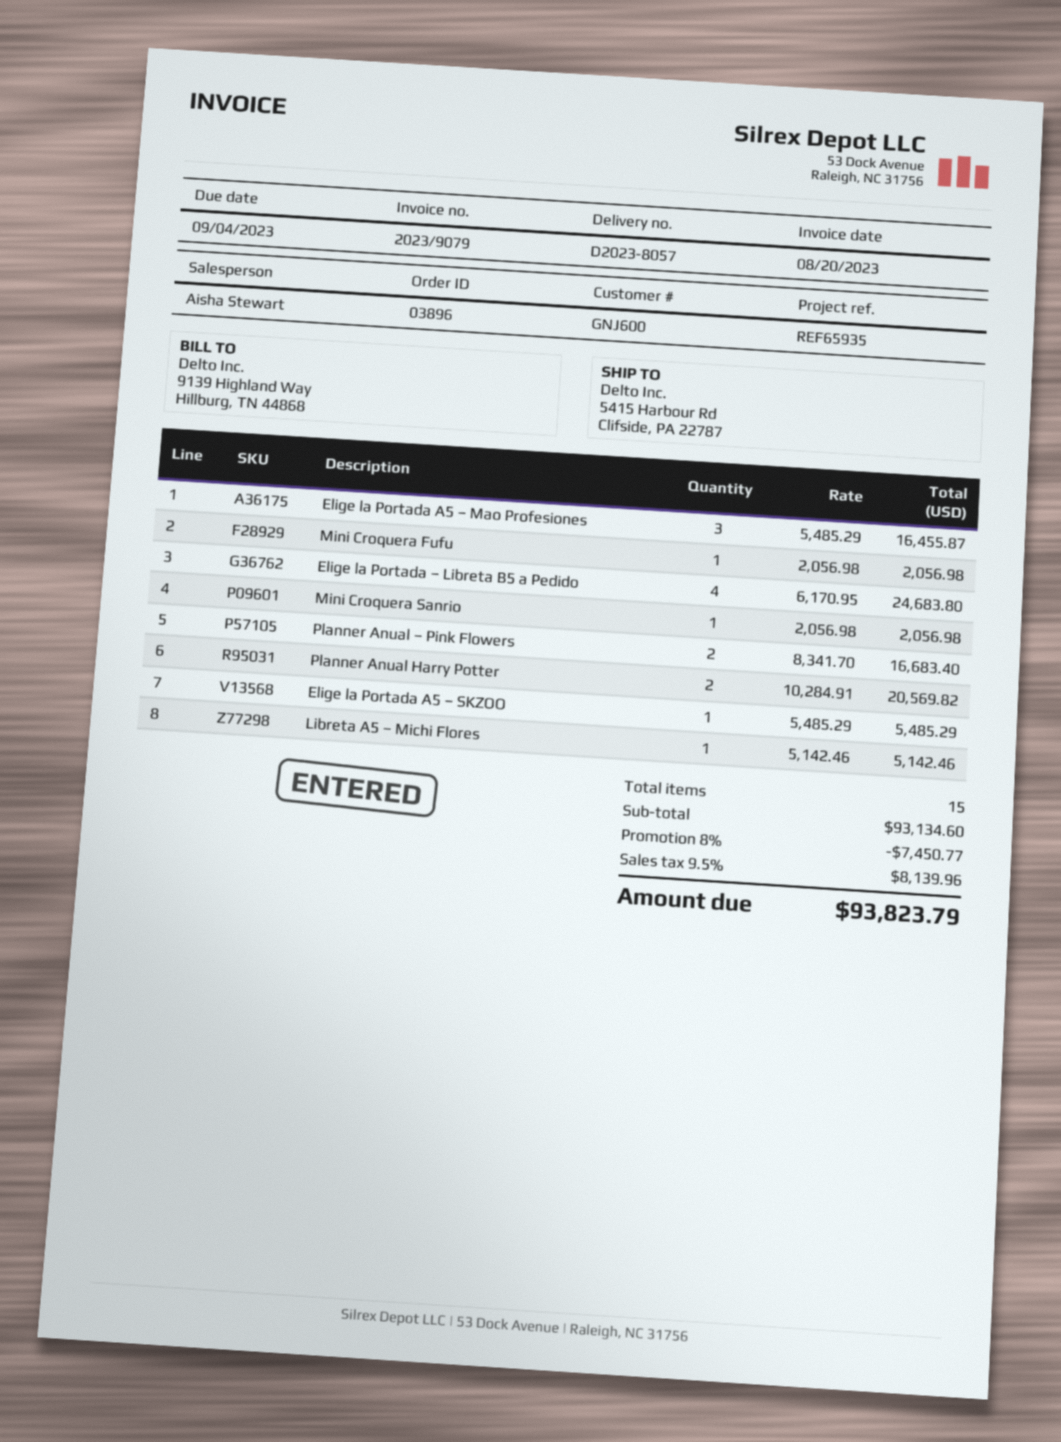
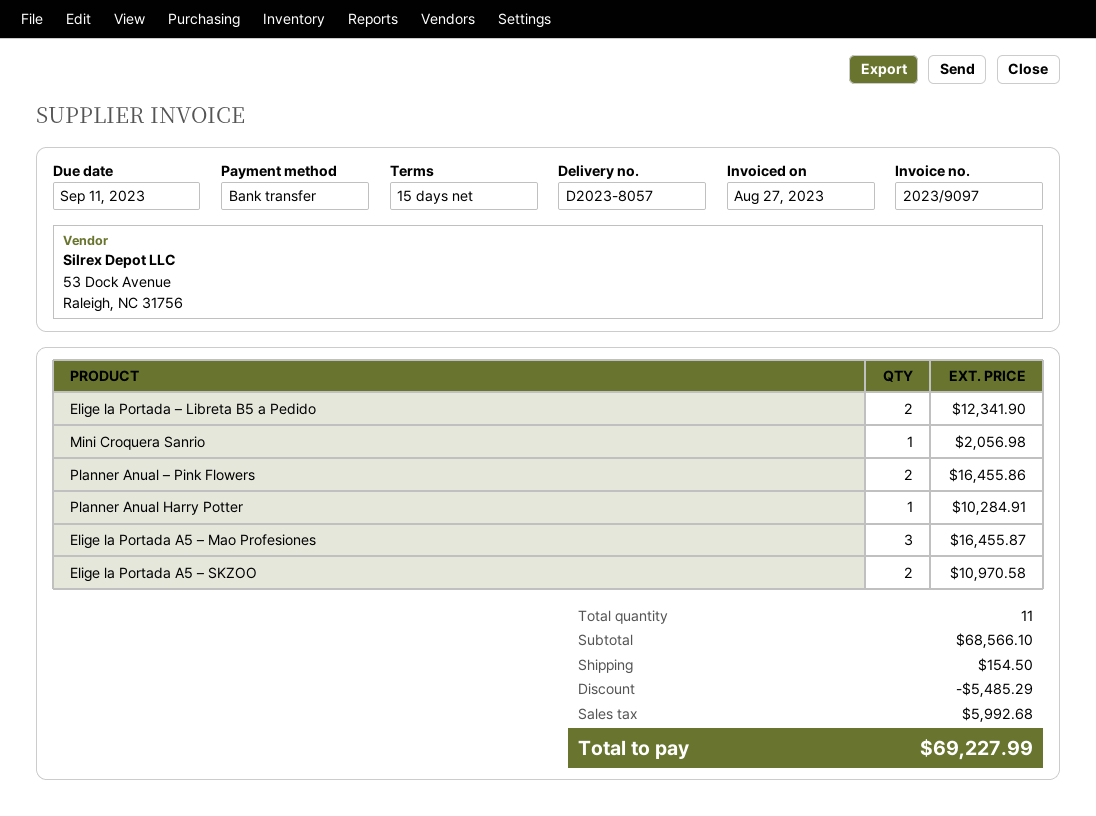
invoice number: 2023/9079 -> 2023/9097
invoice date: 2023-08-20 -> 2023-08-27
due date: 2023-09-04 -> 2023-09-11
Mini Croquera Fufu: 1 for 2056.98 -> none
Elige la Portada – Libreta B5 a Pedido: 4 for 24683.80 -> 2 for 12341.90
Planner Anual – Pink Flowers: 2 for 16683.40 -> 2 for 16455.86
Planner Anual Harry Potter: 2 for 20569.82 -> 1 for 10284.91
Elige la Portada A5 – SKZOO: 1 for 5485.29 -> 2 for 10970.58
Libreta A5 – Michi Flores: 1 for 5142.46 -> none
total quantity: 15 -> 11
subtotal: 93134.60 -> 68566.10
discount: 7450.77 -> 5485.29
shipping: none -> 154.50
tax: 8139.96 -> 5992.68
total: 93823.79 -> 69227.99

